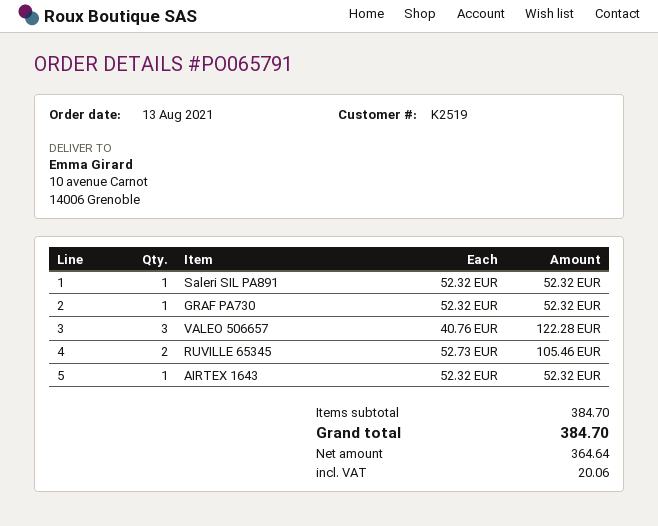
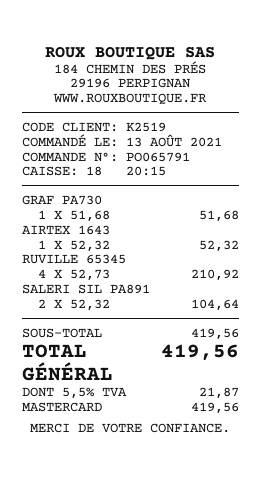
Saleri SIL PA891: 1 x 52.32 = 52.32 -> 2 x 52.32 = 104.64
GRAF PA730: 1 x 52.32 = 52.32 -> 1 x 51.68 = 51.68
VALEO 506657: 3 x 40.76 = 122.28 -> none
RUVILLE 65345: 2 x 52.73 = 105.46 -> 4 x 52.73 = 210.92
subtotal: 384.70 -> 419.56
tax: 20.06 -> 21.87
total: 384.70 -> 419.56

